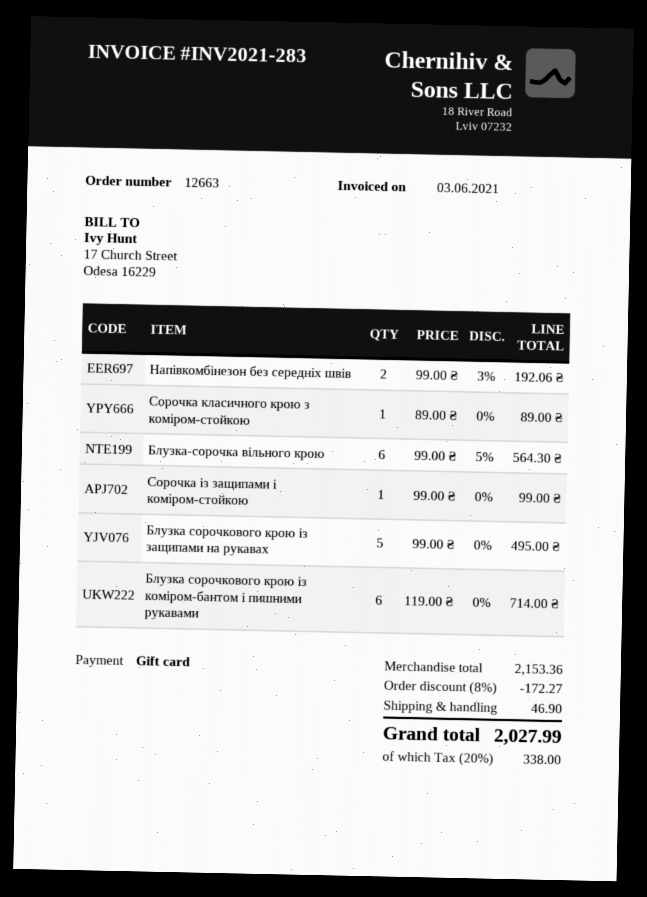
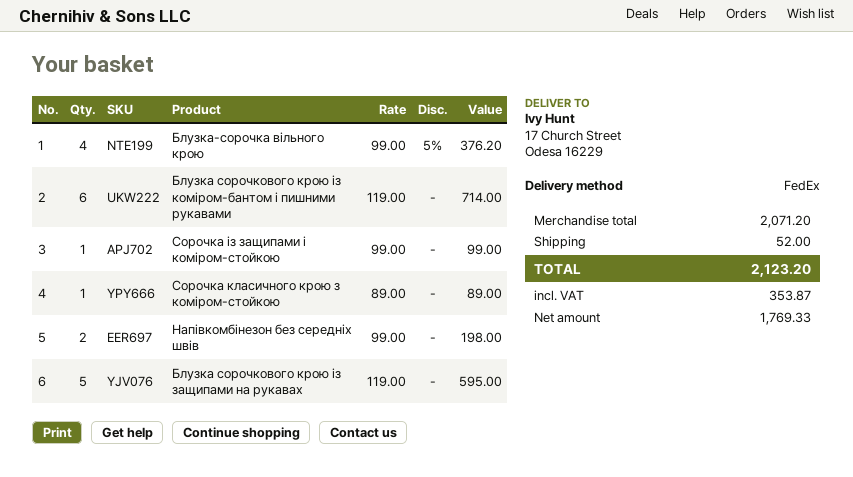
Напівкомбінезон без середніх швів: 2 x 99.00 - 3% = 192.06 -> 2 x 99.00 = 198.00
Блузка-сорочка вільного крою: 6 x 99.00 - 5% = 564.30 -> 4 x 99.00 - 5% = 376.20
Блузка сорочкового крою із защипами на рукавах: 5 x 99.00 = 495.00 -> 5 x 119.00 = 595.00
subtotal: 2153.36 -> 2071.20
discount: 8% = 172.27 -> none
shipping: 46.90 -> 52.00
tax: 338.00 -> 353.87
total: 2027.99 -> 2123.20

